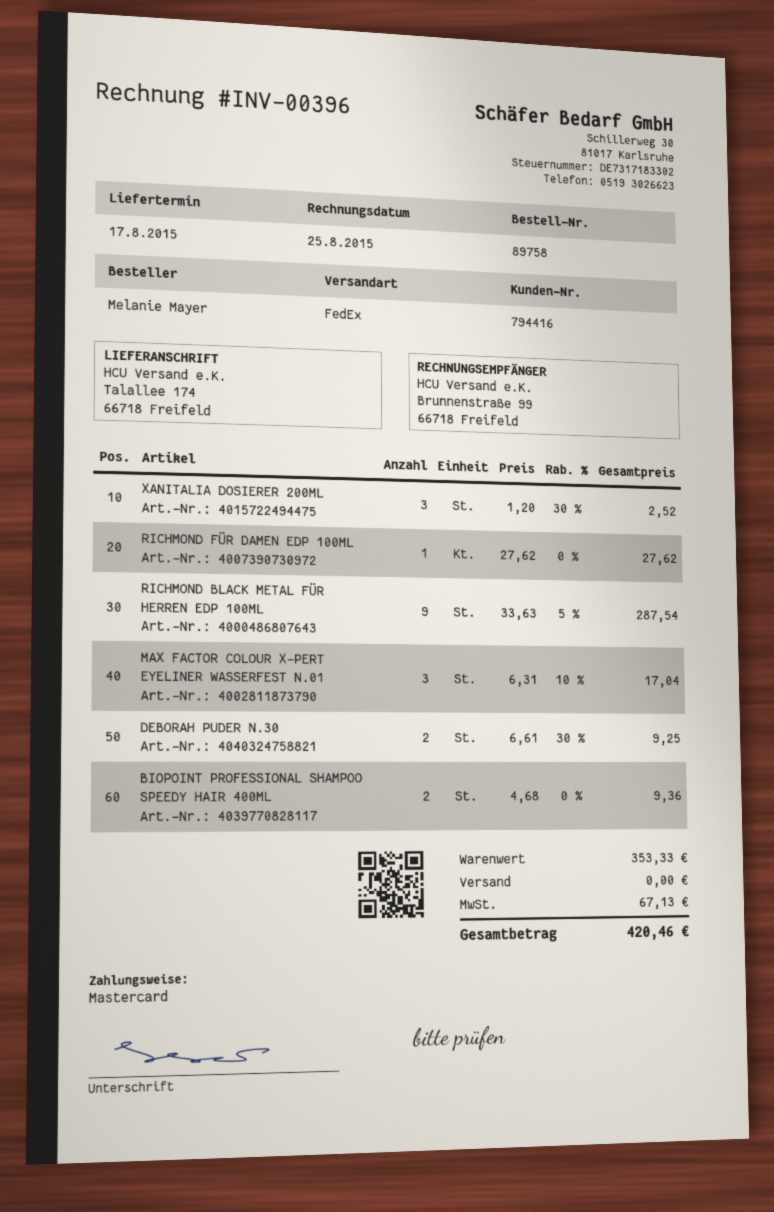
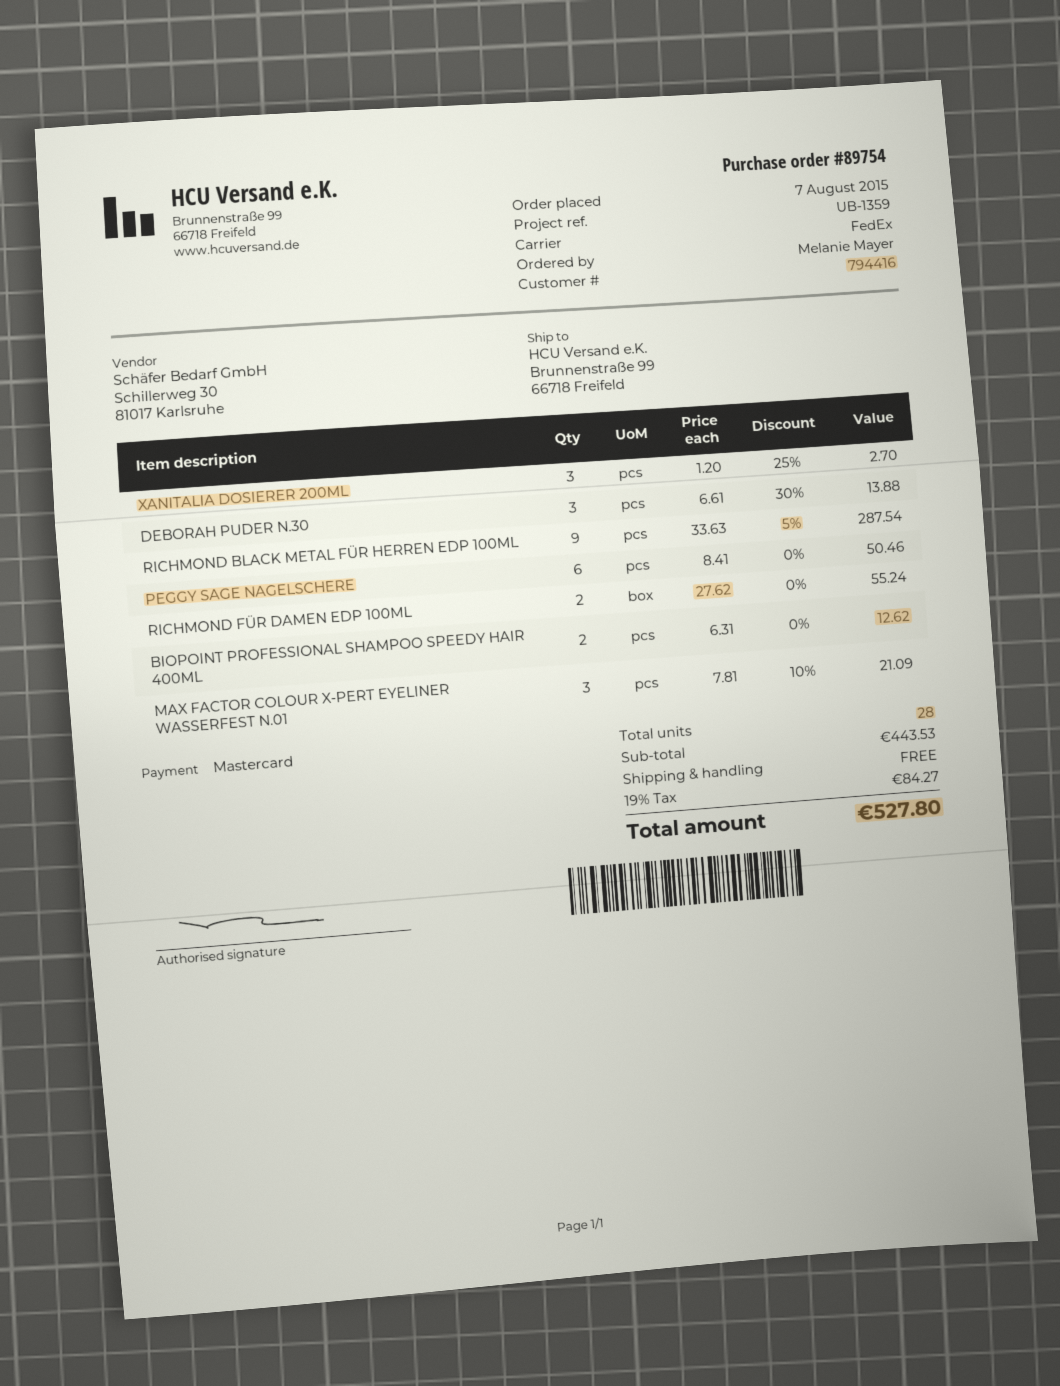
order number: 89758 -> 89754
ship to: Talallee 174, 66718 Freifeld -> Brunnenstraße 99, 66718 Freifeld
XANITALIA DOSIERER 200ML: 3 x 1.20 - 30% = 2.52 -> 3 x 1.20 - 25% = 2.70
RICHMOND FÜR DAMEN EDP 100ML: 1 x 27.62 = 27.62 -> 2 x 27.62 = 55.24
MAX FACTOR COLOUR X-PERT EYELINER WASSERFEST N.01: 3 x 6.31 - 10% = 17.04 -> 3 x 7.81 - 10% = 21.09
DEBORAH PUDER N.30: 2 x 6.61 - 30% = 9.25 -> 3 x 6.61 - 30% = 13.88
BIOPOINT PROFESSIONAL SHAMPOO SPEEDY HAIR 400ML: 2 x 4.68 = 9.36 -> 2 x 6.31 = 12.62
PEGGY SAGE NAGELSCHERE: none -> 6 x 8.41 = 50.46
subtotal: 353.33 -> 443.53
tax: 67.13 -> 84.27
total: 420.46 -> 527.80

